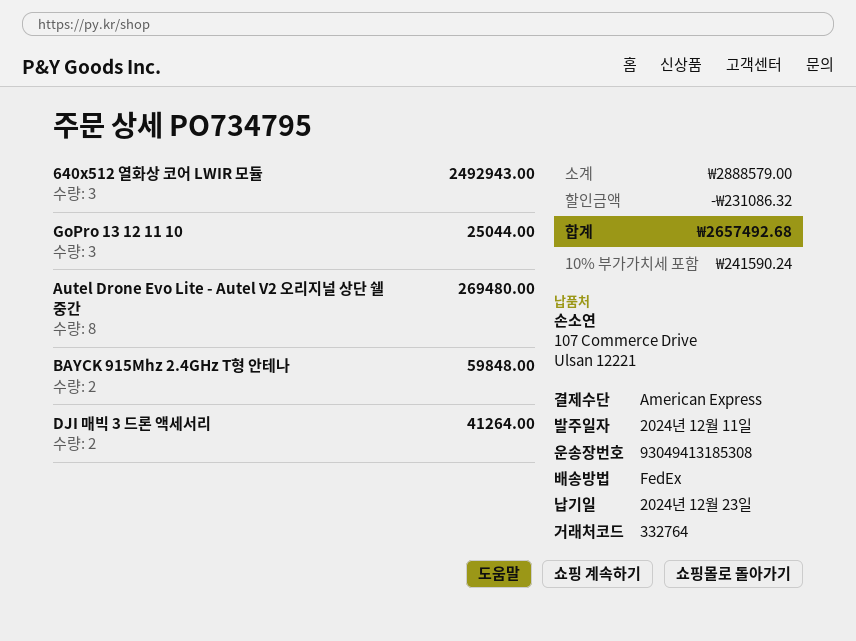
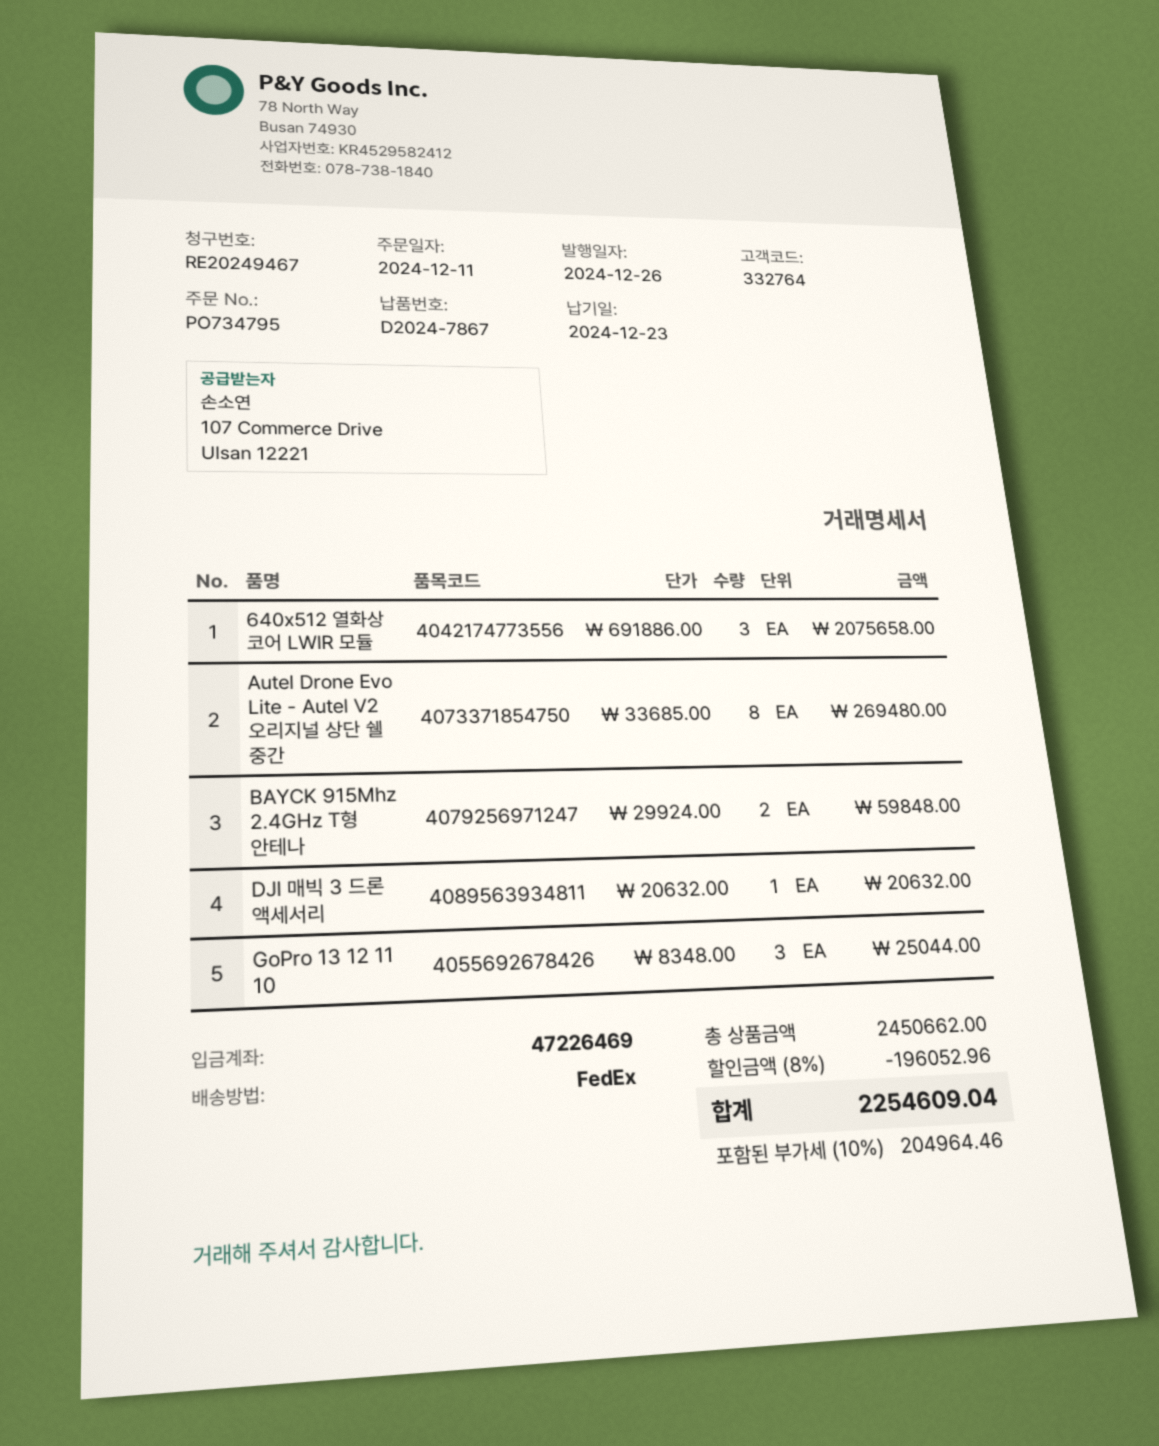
640x512 열화상 코어 LWIR 모듈: 3 for 2492943.00 -> 3 for 2075658.00
DJI 매빅 3 드론 액세서리: 2 for 41264.00 -> 1 for 20632.00
subtotal: 2888579.00 -> 2450662.00
discount: 231086.32 -> 196052.96
tax: 10% = 241590.24 -> 10% = 204964.46
total: 2657492.68 -> 2254609.04

